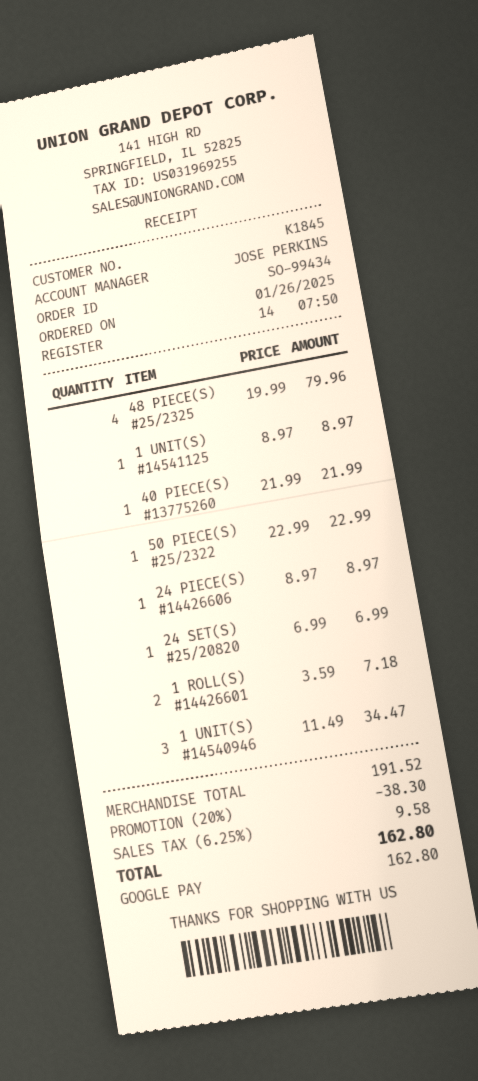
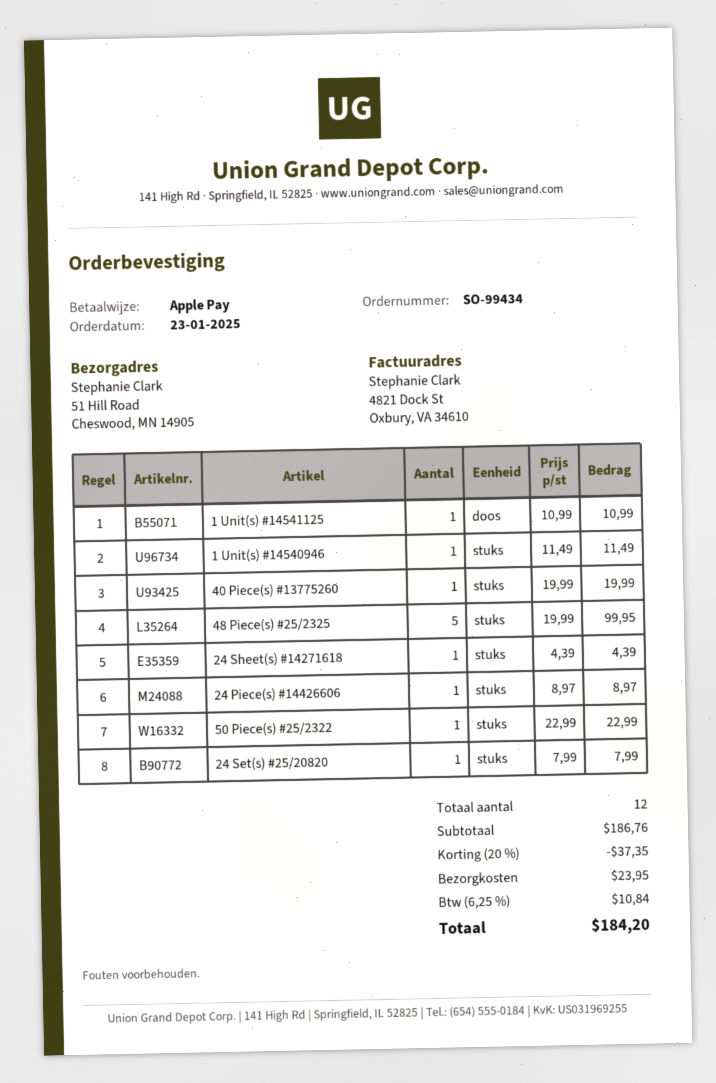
order date: 2025-01-26 -> 2025-01-23
payment method: Google Pay -> Apple Pay
48 PIECE(S) #25/2325: 4 x 19.99 = 79.96 -> 5 x 19.99 = 99.95
1 UNIT(S) #14541125: 1 x 8.97 = 8.97 -> 1 x 10.99 = 10.99
40 PIECE(S) #13775260: 1 x 21.99 = 21.99 -> 1 x 19.99 = 19.99
24 SET(S) #25/20820: 1 x 6.99 = 6.99 -> 1 x 7.99 = 7.99
1 ROLL(S) #14426601: 2 x 3.59 = 7.18 -> none
1 UNIT(S) #14540946: 3 x 11.49 = 34.47 -> 1 x 11.49 = 11.49
24 Sheet(s) #14271618: none -> 1 x 4.39 = 4.39
subtotal: 191.52 -> 186.76
discount: 20% = 38.30 -> 20% = 37.35
shipping: none -> 23.95
tax: 6.25% = 9.58 -> 6.25% = 10.84
total: 162.80 -> 184.20

